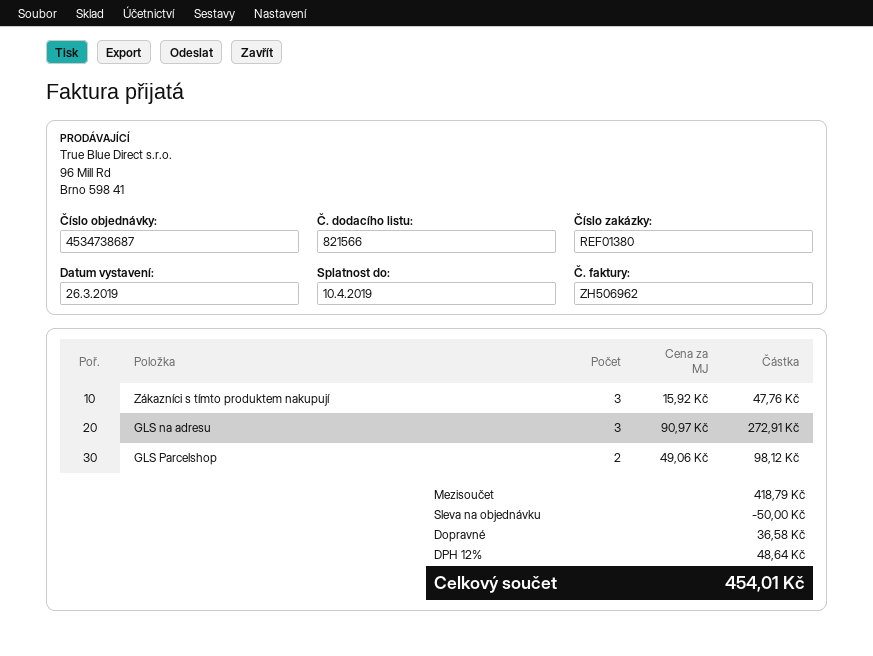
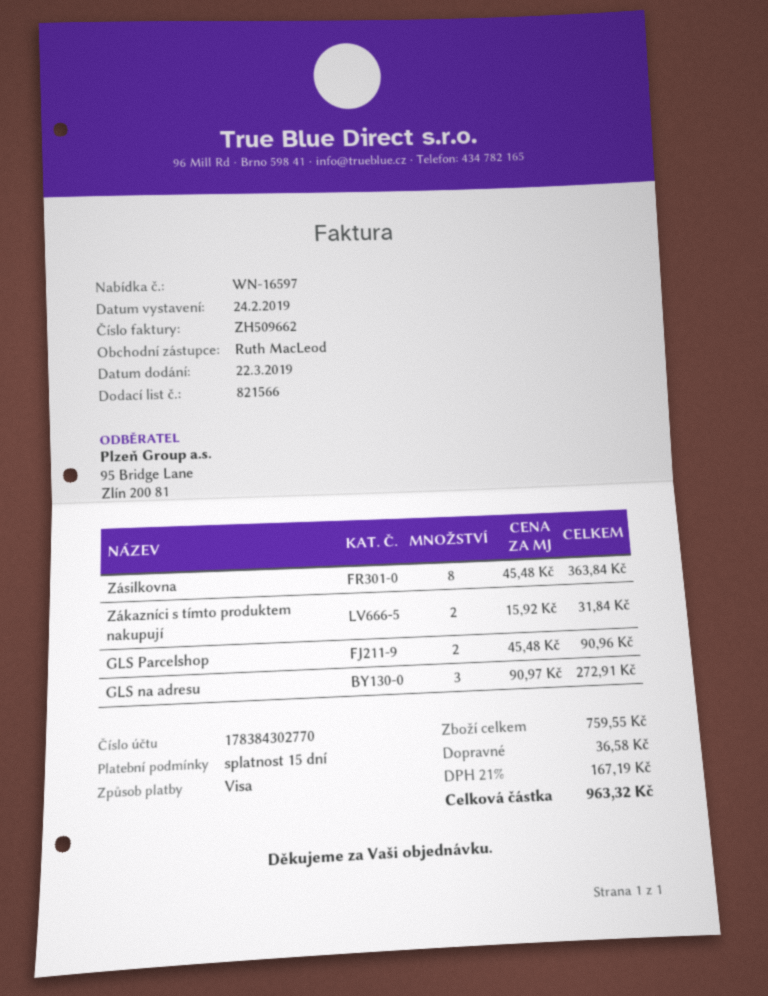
invoice number: ZH506962 -> ZH509662
invoice date: 2019-03-26 -> 2019-02-24
Zákazníci s tímto produktem nakupují: 3 x 15.92 = 47.76 -> 2 x 15.92 = 31.84
GLS Parcelshop: 2 x 49.06 = 98.12 -> 2 x 45.48 = 90.96
Zásilkovna: none -> 8 x 45.48 = 363.84
subtotal: 418.79 -> 759.55
discount: 50.00 -> none
tax: 12% = 48.64 -> 21% = 167.19
total: 454.01 -> 963.32

